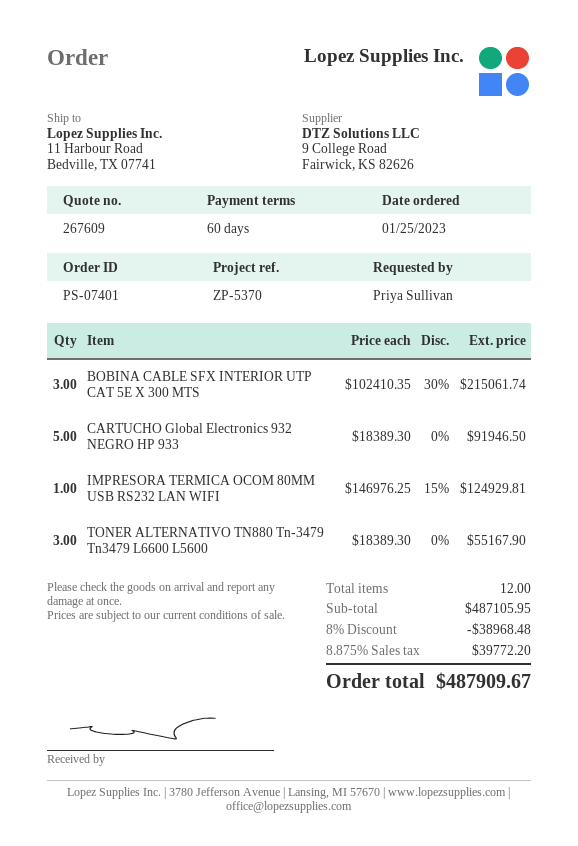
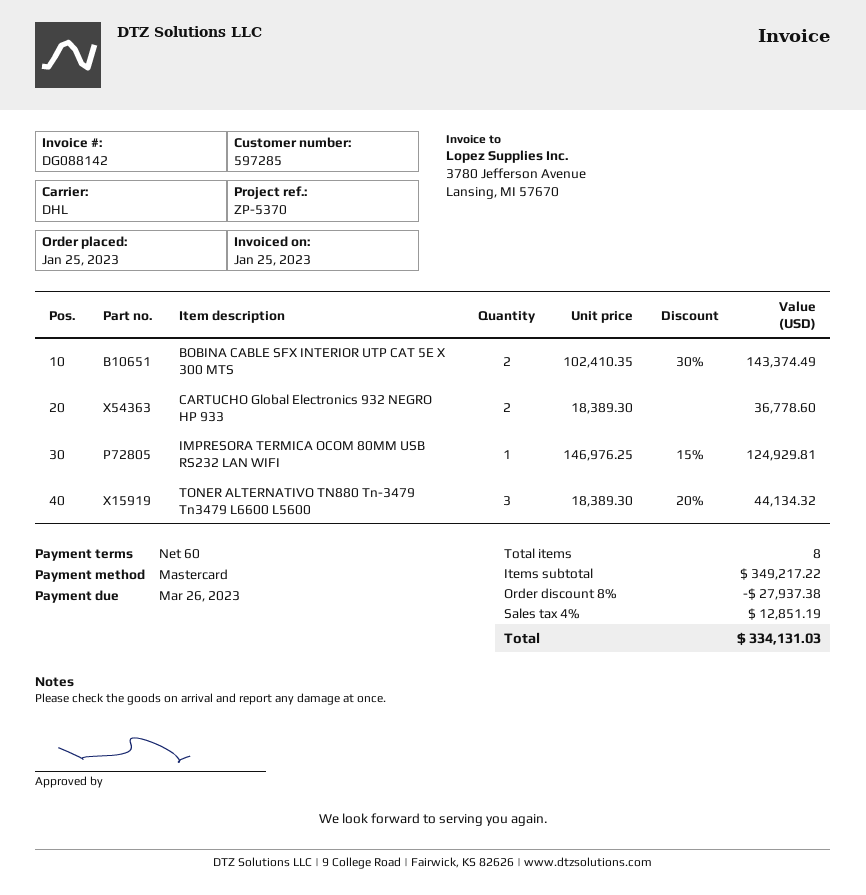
BOBINA CABLE SFX INTERIOR UTP CAT 5E X 300 MTS: 3 x 102410.35 - 30% = 215061.74 -> 2 x 102410.35 - 30% = 143374.49
CARTUCHO Global Electronics 932 NEGRO HP 933: 5 x 18389.30 = 91946.50 -> 2 x 18389.30 = 36778.60
TONER ALTERNATIVO TN880 Tn-3479 Tn3479 L6600 L5600: 3 x 18389.30 = 55167.90 -> 3 x 18389.30 - 20% = 44134.32
total quantity: 12 -> 8
subtotal: 487105.95 -> 349217.22
discount: 8% = 38968.48 -> 8% = 27937.38
tax: 8.875% = 39772.20 -> 4% = 12851.19
total: 487909.67 -> 334131.03

